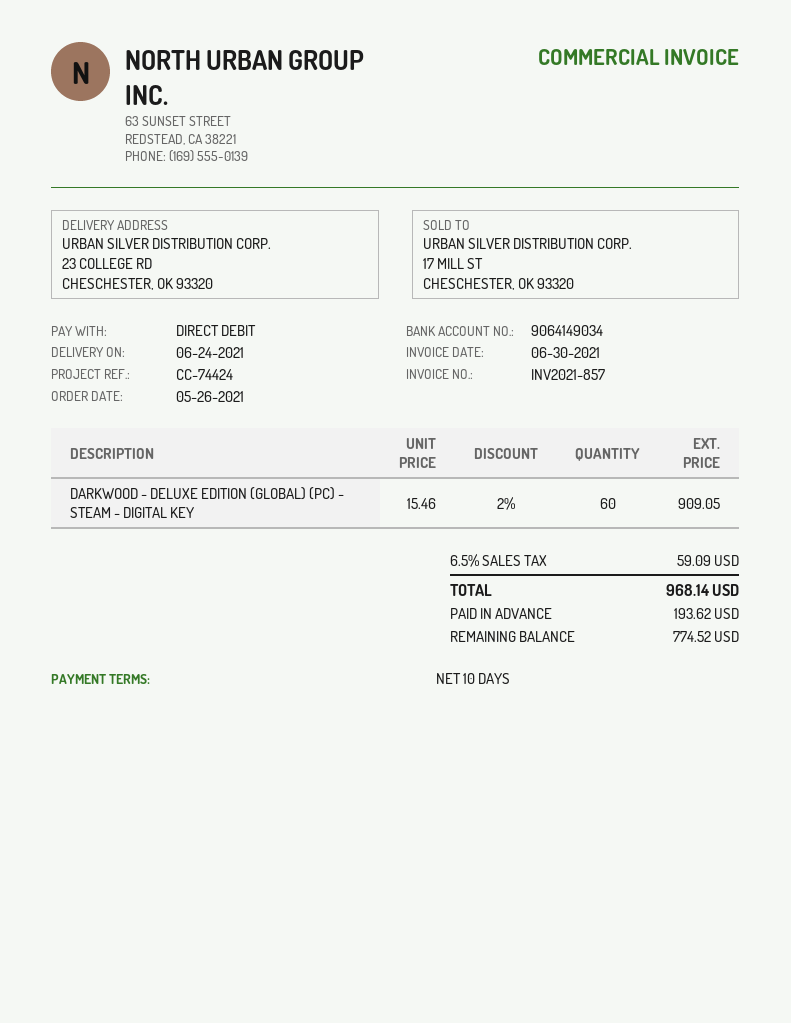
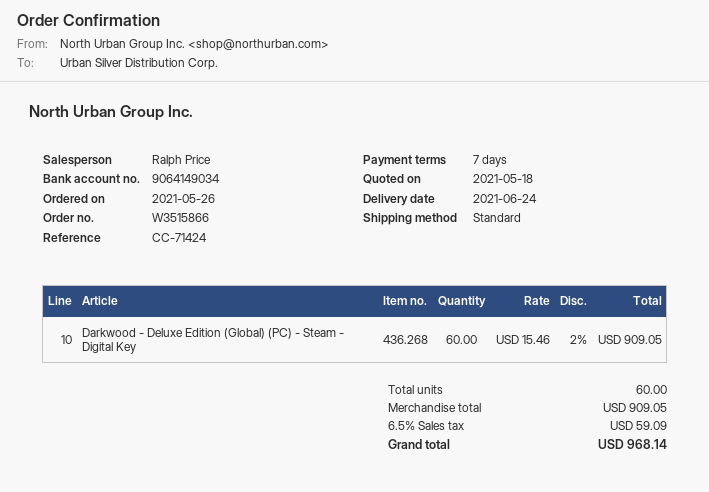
payment terms: 10 days -> 7 days
reference: CC-74424 -> CC-71424

